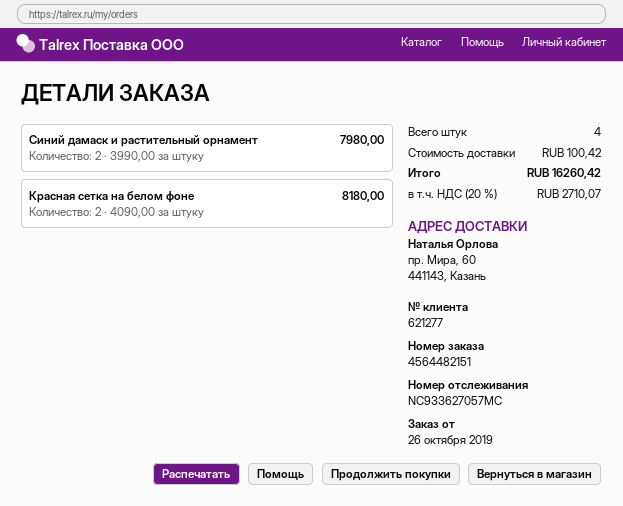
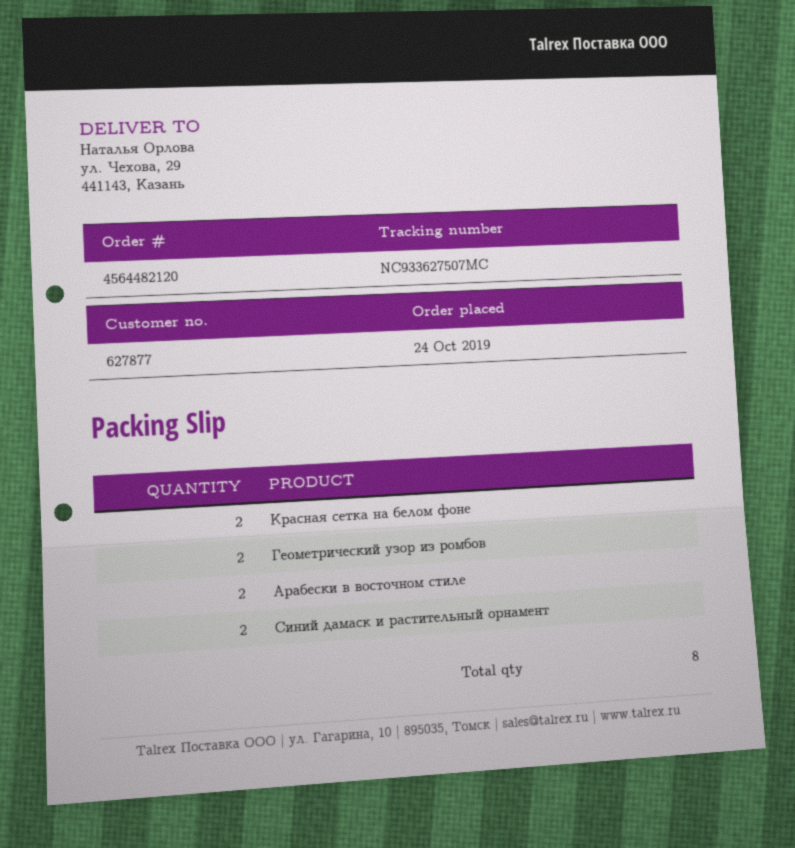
order number: 4564482151 -> 4564482120
order date: 2019-10-26 -> 2019-10-24
customer number: 621277 -> 627877
tracking number: NC933627057MC -> NC933627507MC
ship to: пр. Мира, 60, 441143, Казань -> ул. Чехова, 29, 441143, Казань
Геометрический узор из ромбов: none -> 2
Арабески в восточном стиле: none -> 2
total quantity: 4 -> 8

